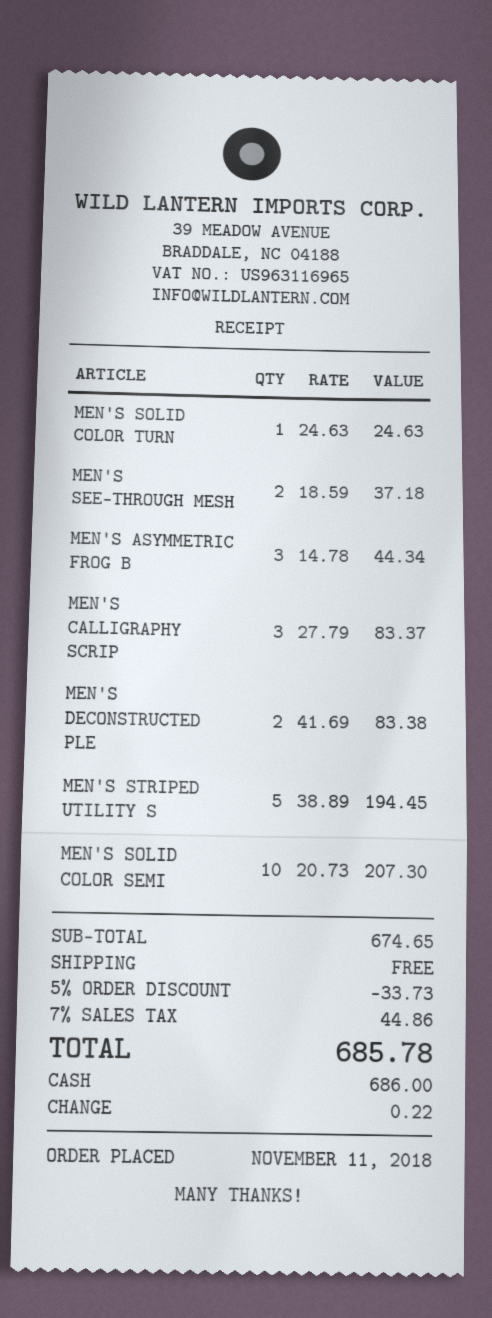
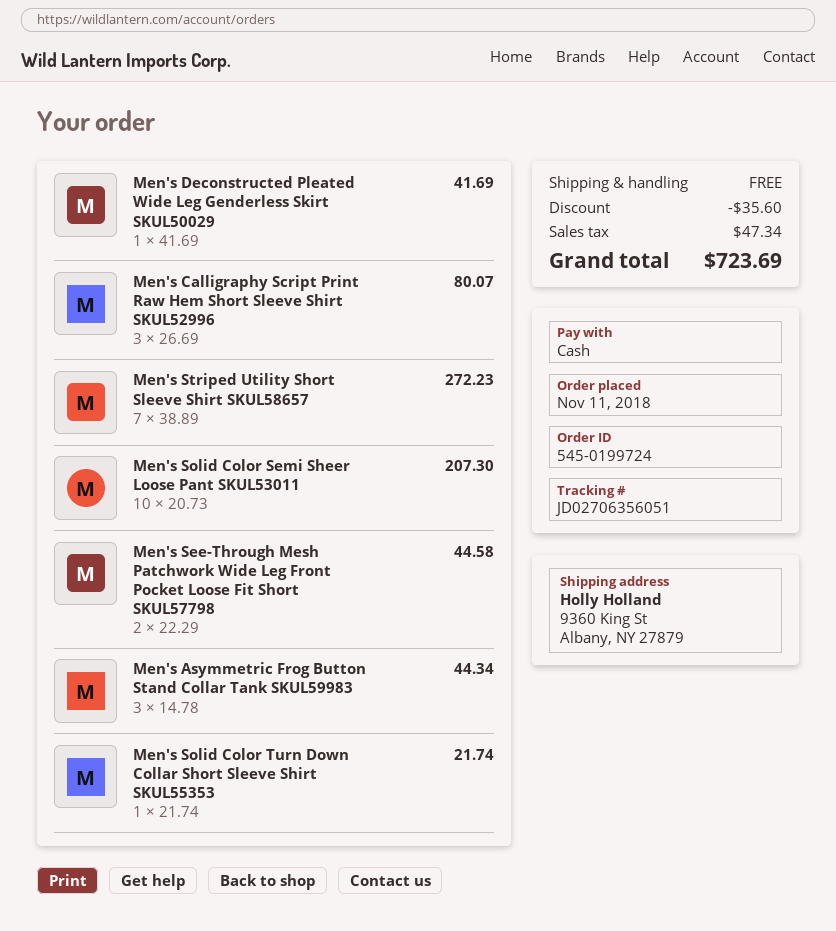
MEN'S SOLID COLOR TURN: 1 x 24.63 = 24.63 -> 1 x 21.74 = 21.74
MEN'S SEE-THROUGH MESH: 2 x 18.59 = 37.18 -> 2 x 22.29 = 44.58
MEN'S CALLIGRAPHY SCRIP: 3 x 27.79 = 83.37 -> 3 x 26.69 = 80.07
MEN'S DECONSTRUCTED PLE: 2 x 41.69 = 83.38 -> 1 x 41.69 = 41.69
MEN'S STRIPED UTILITY S: 5 x 38.89 = 194.45 -> 7 x 38.89 = 272.23
discount: 33.73 -> 35.60
tax: 44.86 -> 47.34
total: 685.78 -> 723.69

